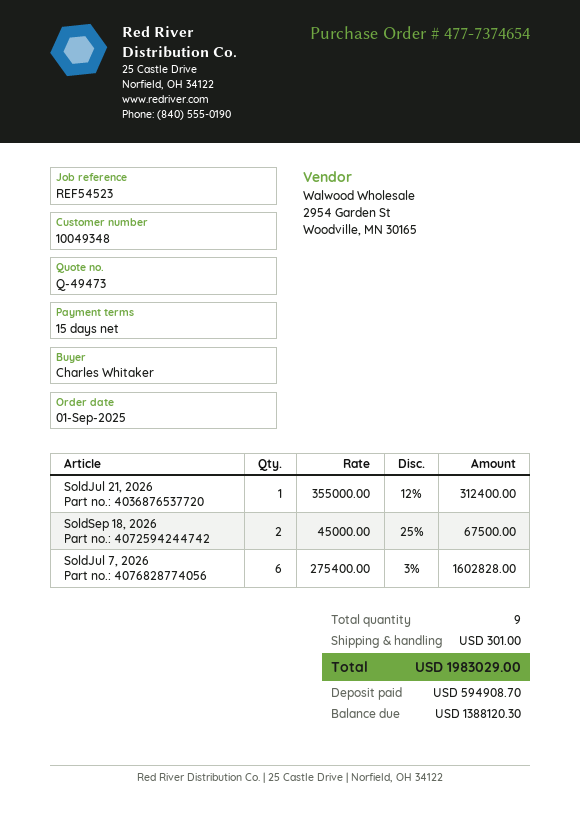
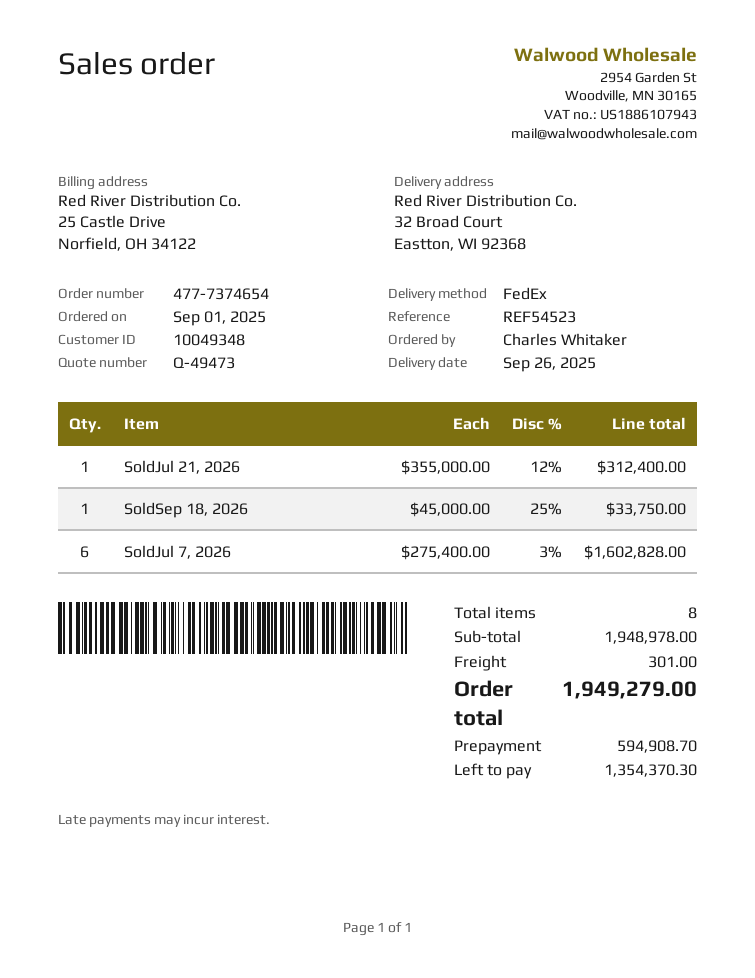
SoldSep 18, 2026: 2 x 45000.00 - 25% = 67500.00 -> 1 x 45000.00 - 25% = 33750.00
total quantity: 9 -> 8
total: 1983029.00 -> 1949279.00
balance: 1388120.30 -> 1354370.30

